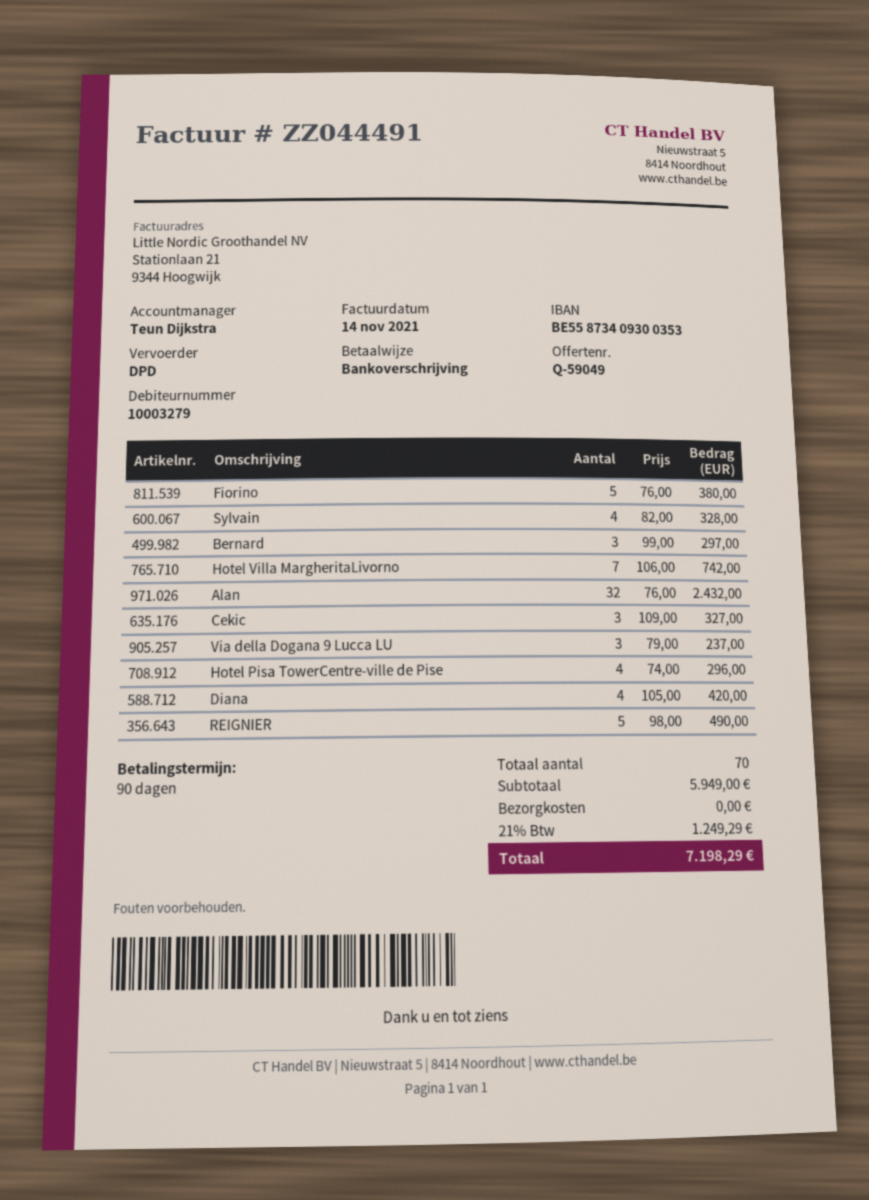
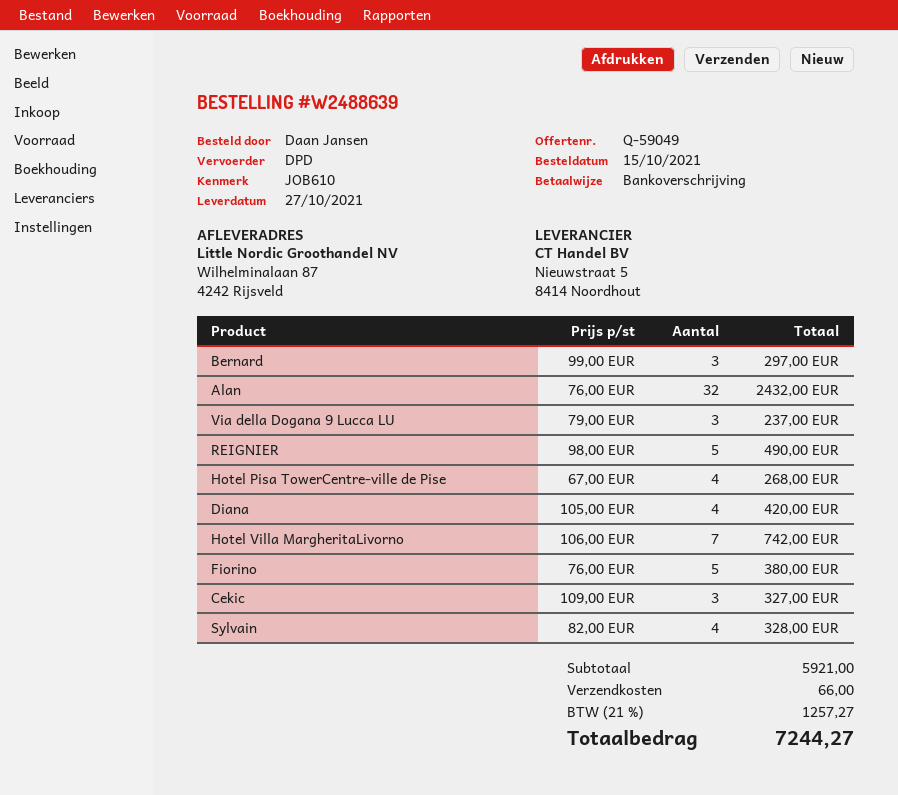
Hotel Pisa TowerCentre-ville de Pise: 4 x 74.00 = 296.00 -> 4 x 67.00 = 268.00
subtotal: 5949.00 -> 5921.00
shipping: 0.00 -> 66.00
tax: 21% = 1249.29 -> 21% = 1257.27
total: 7198.29 -> 7244.27

